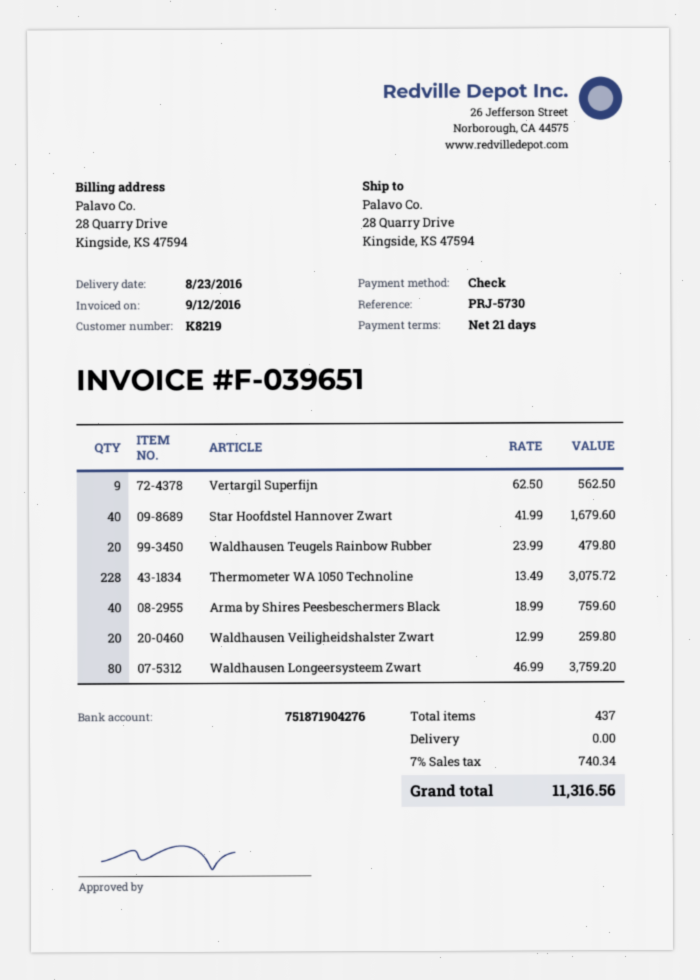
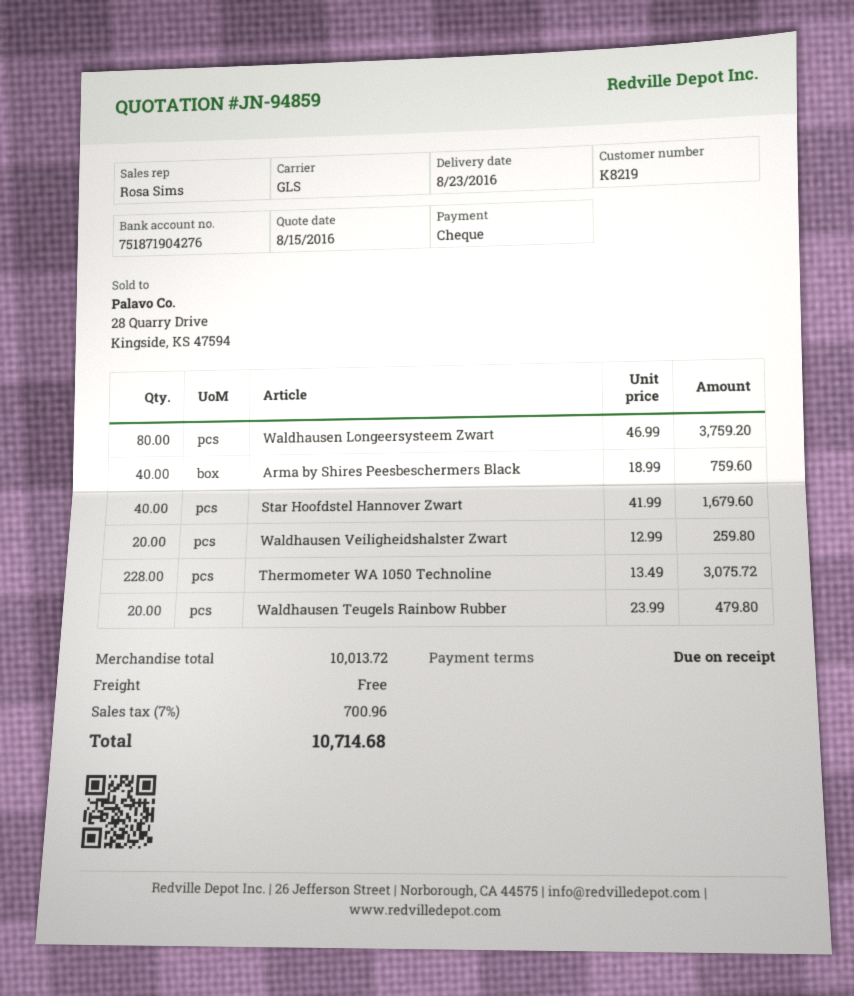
payment terms: 21 days -> on receipt
Vertargil Superfijn: 9 x 62.50 = 562.50 -> none
tax: 7% = 740.34 -> 7% = 700.96
total: 11316.56 -> 10714.68

